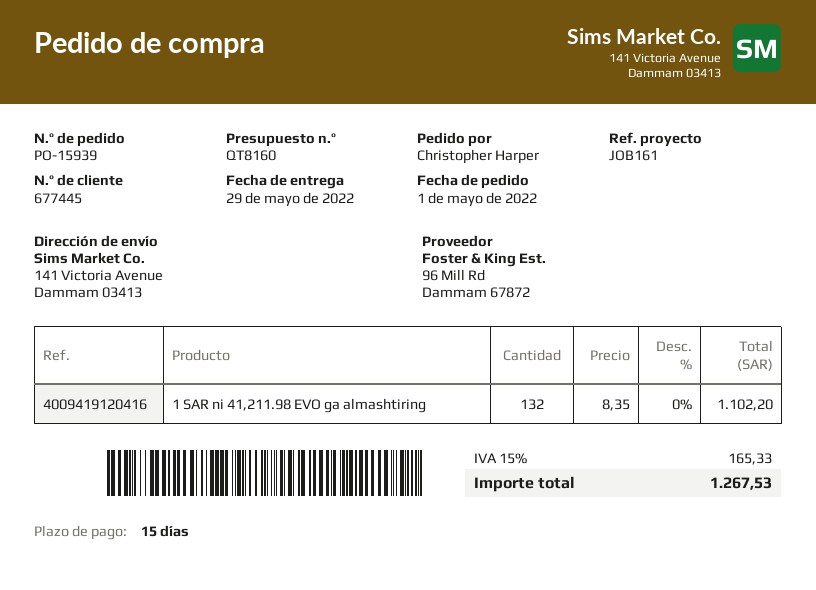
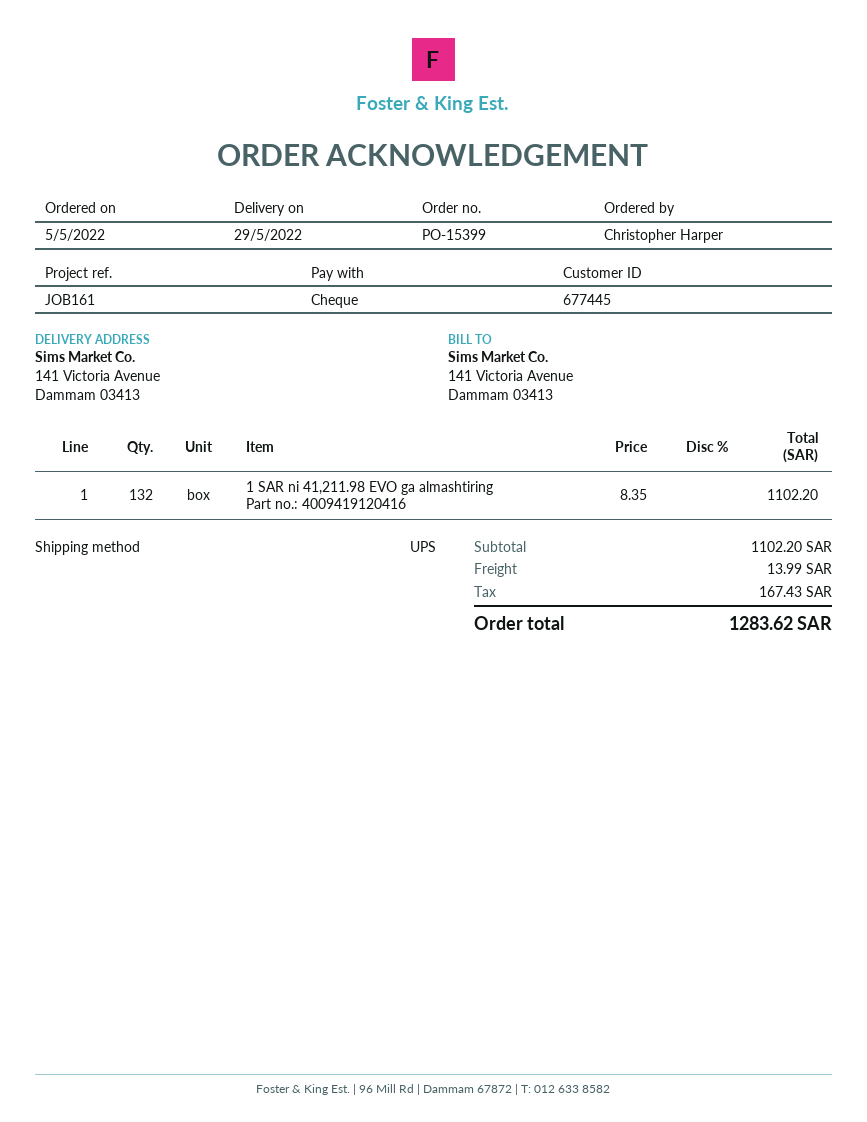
order number: PO-15939 -> PO-15399
order date: 2022-05-01 -> 2022-05-05
shipping: none -> 13.99
tax: 165.33 -> 167.43
total: 1267.53 -> 1283.62

